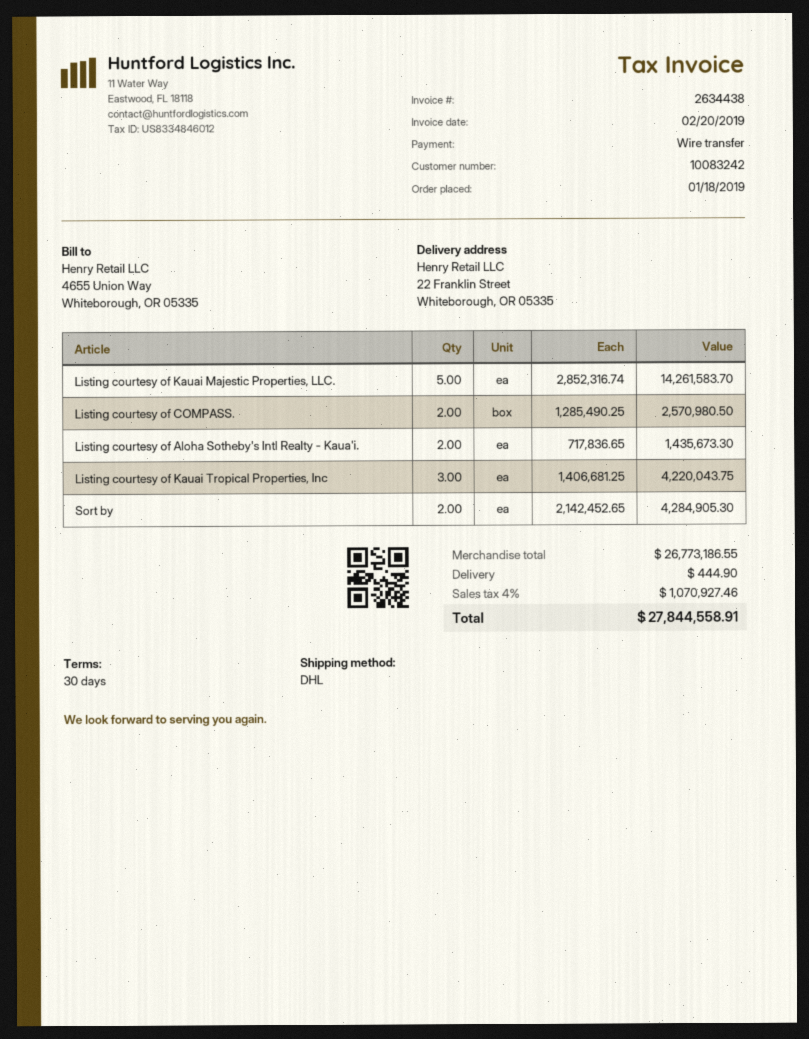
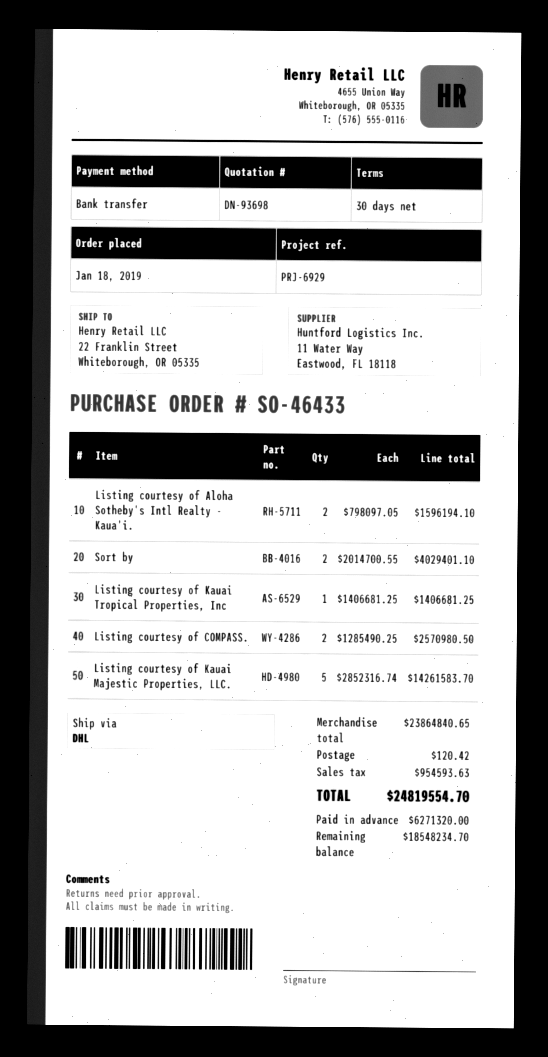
Listing courtesy of Aloha Sotheby's Intl Realty - Kaua'i.: 2 x 717836.65 = 1435673.30 -> 2 x 798097.05 = 1596194.10
Listing courtesy of Kauai Tropical Properties, Inc: 3 x 1406681.25 = 4220043.75 -> 1 x 1406681.25 = 1406681.25
Sort by: 2 x 2142452.65 = 4284905.30 -> 2 x 2014700.55 = 4029401.10
subtotal: 26773186.55 -> 23864840.65
shipping: 444.90 -> 120.42
tax: 1070927.46 -> 954593.63
total: 27844558.91 -> 24819554.70

